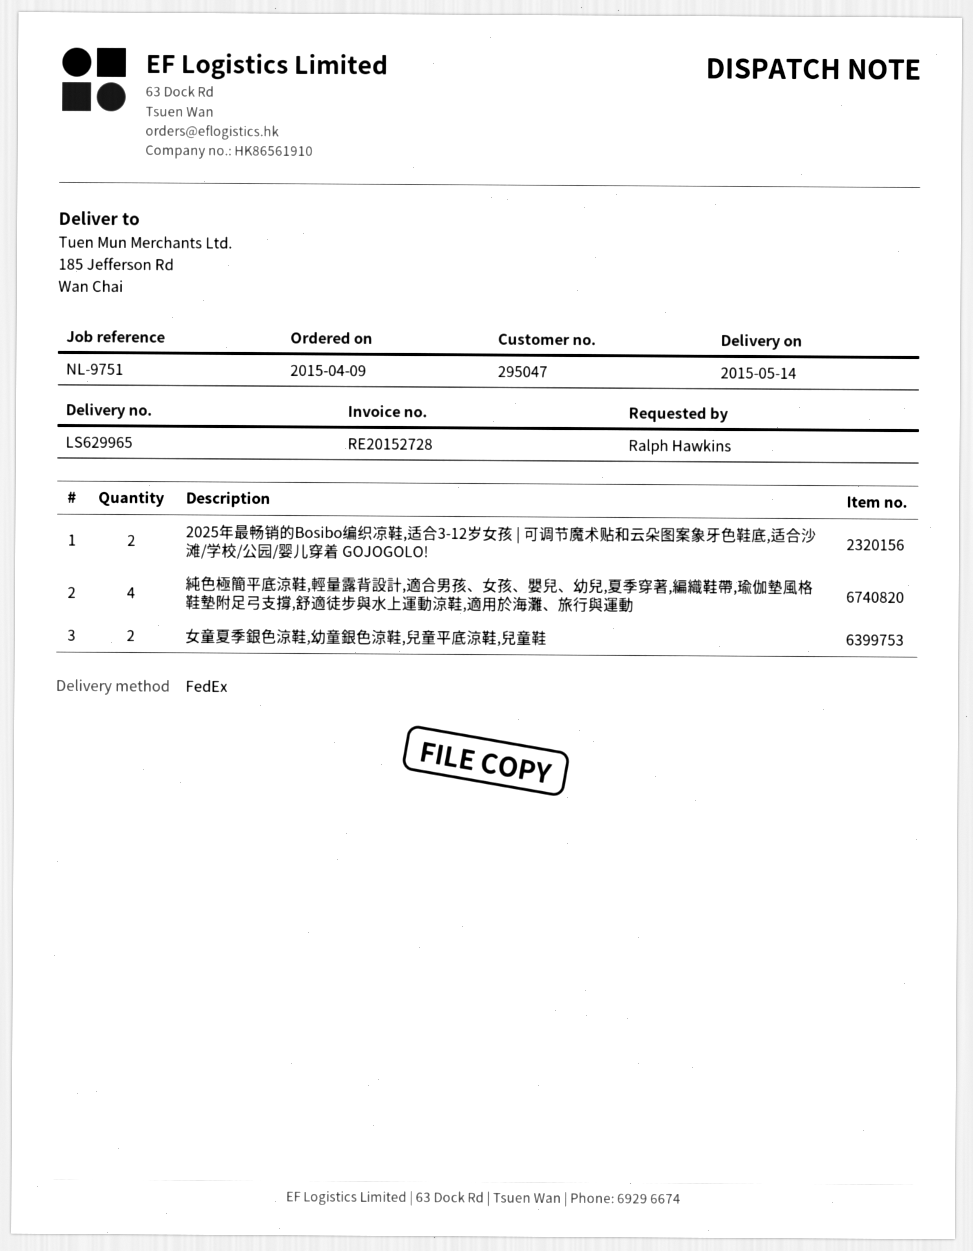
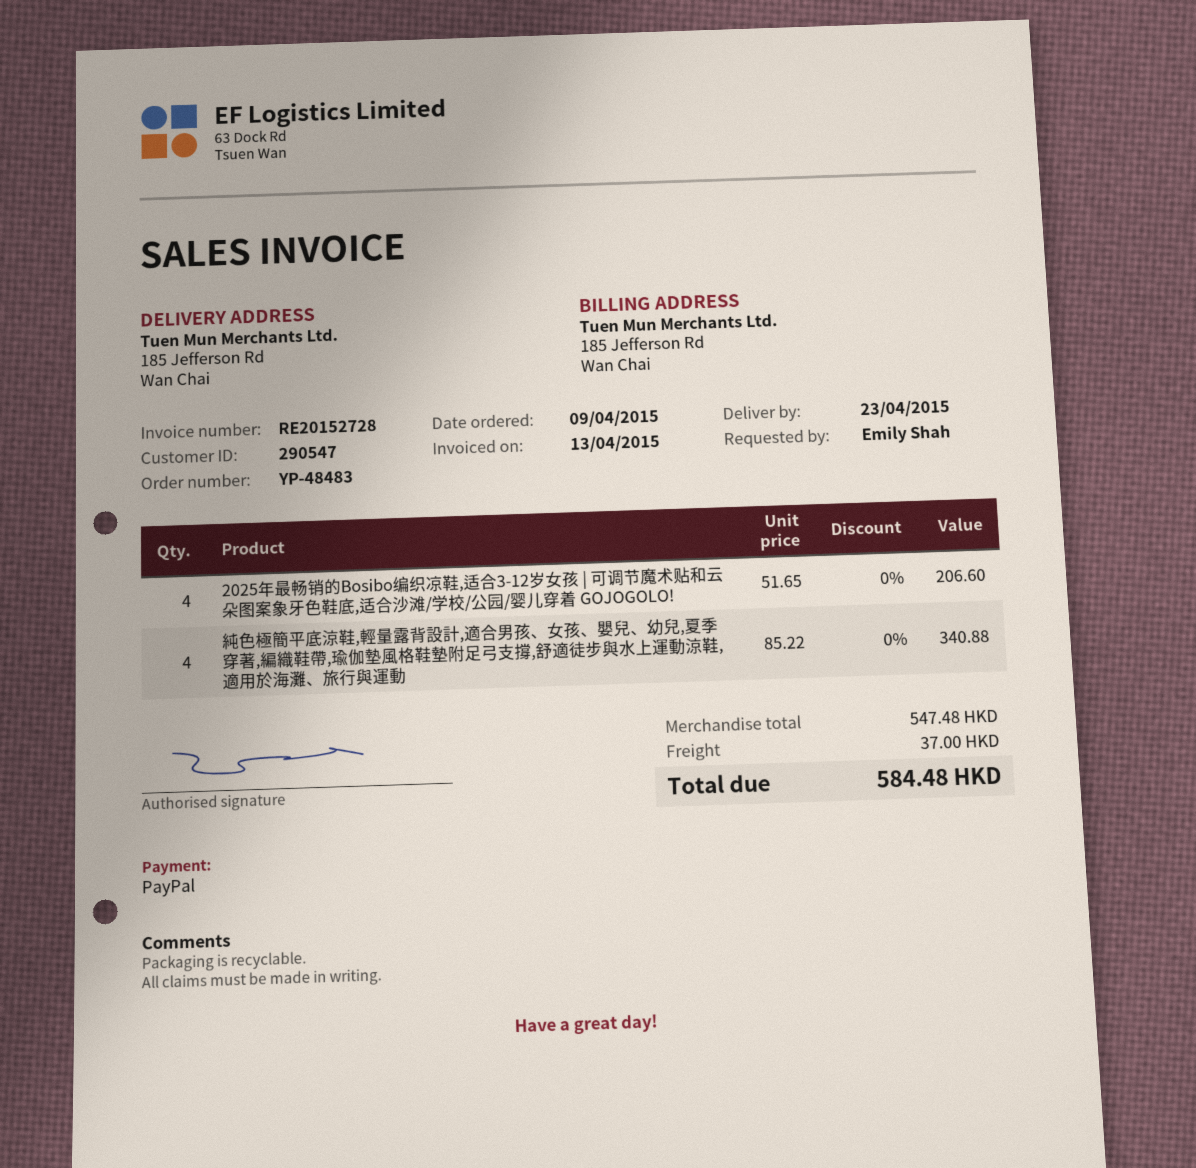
delivery date: 2015-05-14 -> 2015-04-23
customer number: 295047 -> 290547
ordered by: Ralph Hawkins -> Emily Shah
2025年最畅销的Bosibo编织凉鞋,适合3-12岁女孩 | 可调节魔术贴和云朵图案象牙色鞋底,适合沙滩/学校/公园/婴儿穿着 GOJOGOLO!: 2 -> 4
女童夏季銀色涼鞋,幼童銀色涼鞋,兒童平底涼鞋,兒童鞋: 2 -> none

